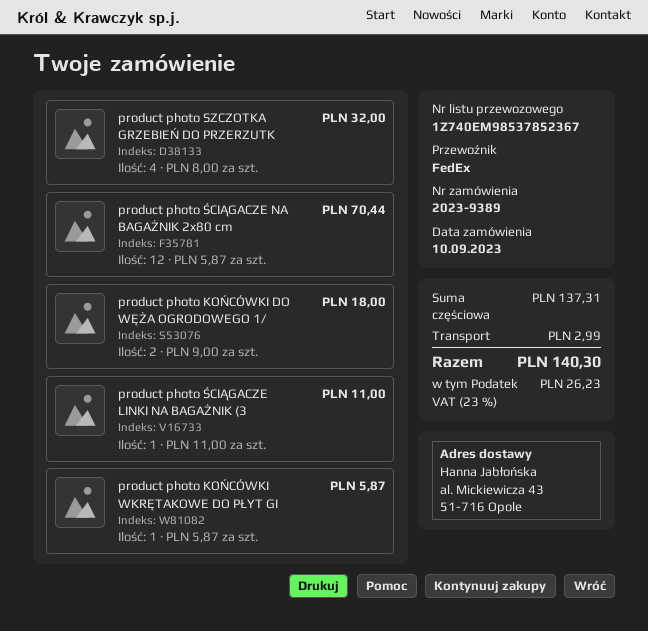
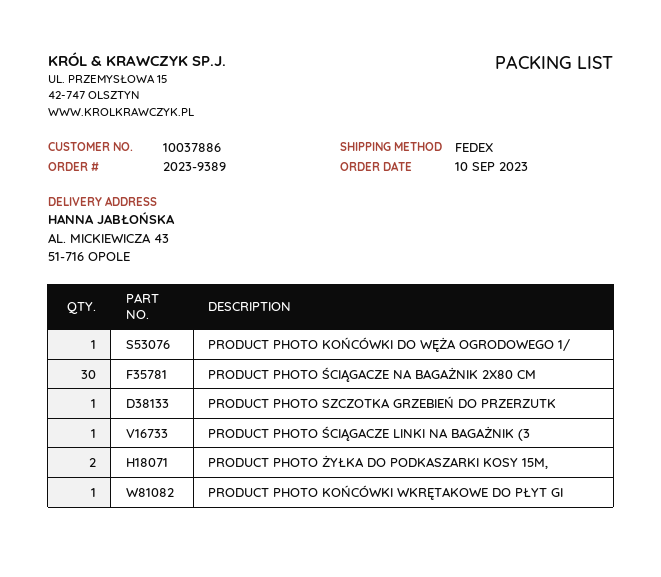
product photo SZCZOTKA GRZEBIEŃ DO PRZERZUTK: 4 -> 1
product photo ŚCIĄGACZE NA BAGAŻNIK 2x80 cm: 12 -> 30
product photo KOŃCÓWKI DO WĘŻA OGRODOWEGO 1/: 2 -> 1
PRODUCT PHOTO ŻYŁKA DO PODKASZARKI KOSY 15M,: none -> 2

